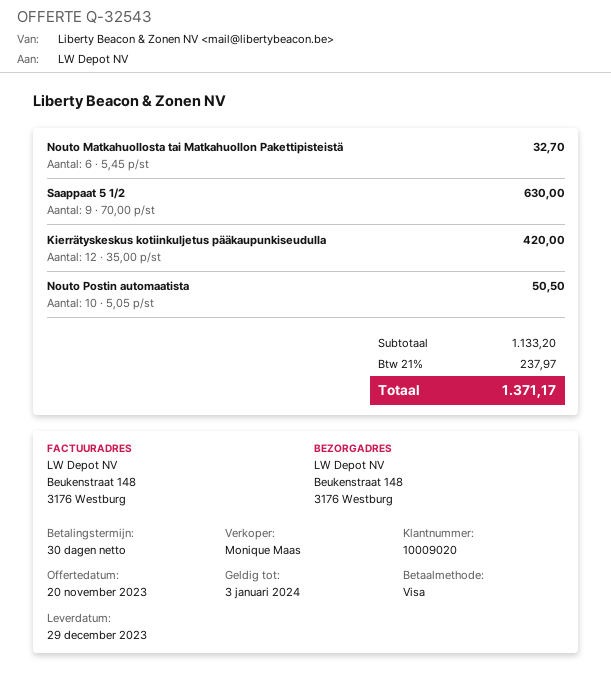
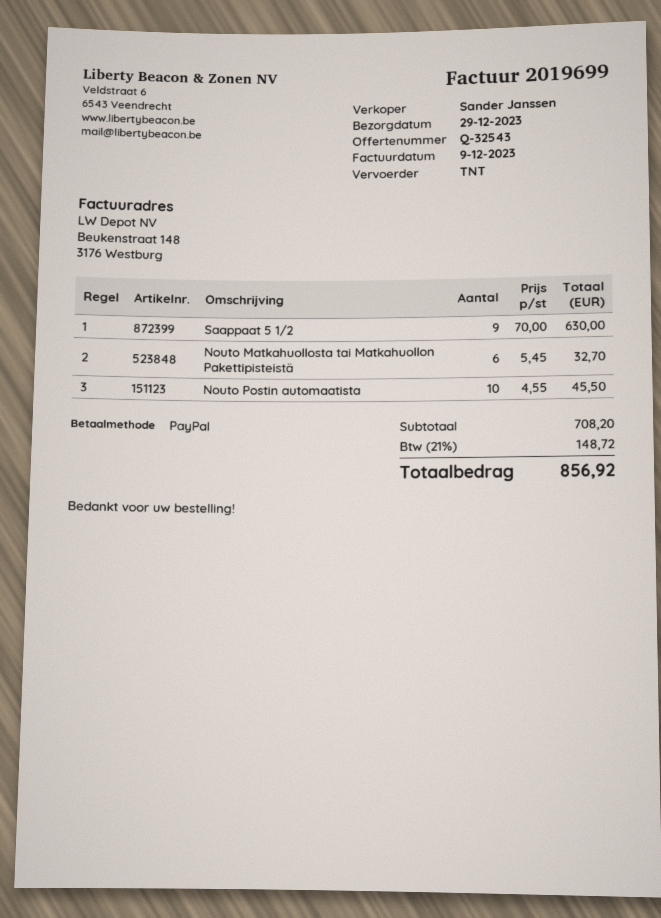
sales rep: Monique Maas -> Sander Janssen
payment method: Visa -> PayPal
Kierrätyskeskus kotiinkuljetus pääkaupunkiseudulla: 12 x 35.00 = 420.00 -> none
Nouto Postin automaatista: 10 x 5.05 = 50.50 -> 10 x 4.55 = 45.50
subtotal: 1133.20 -> 708.20
tax: 21% = 237.97 -> 21% = 148.72
total: 1371.17 -> 856.92

